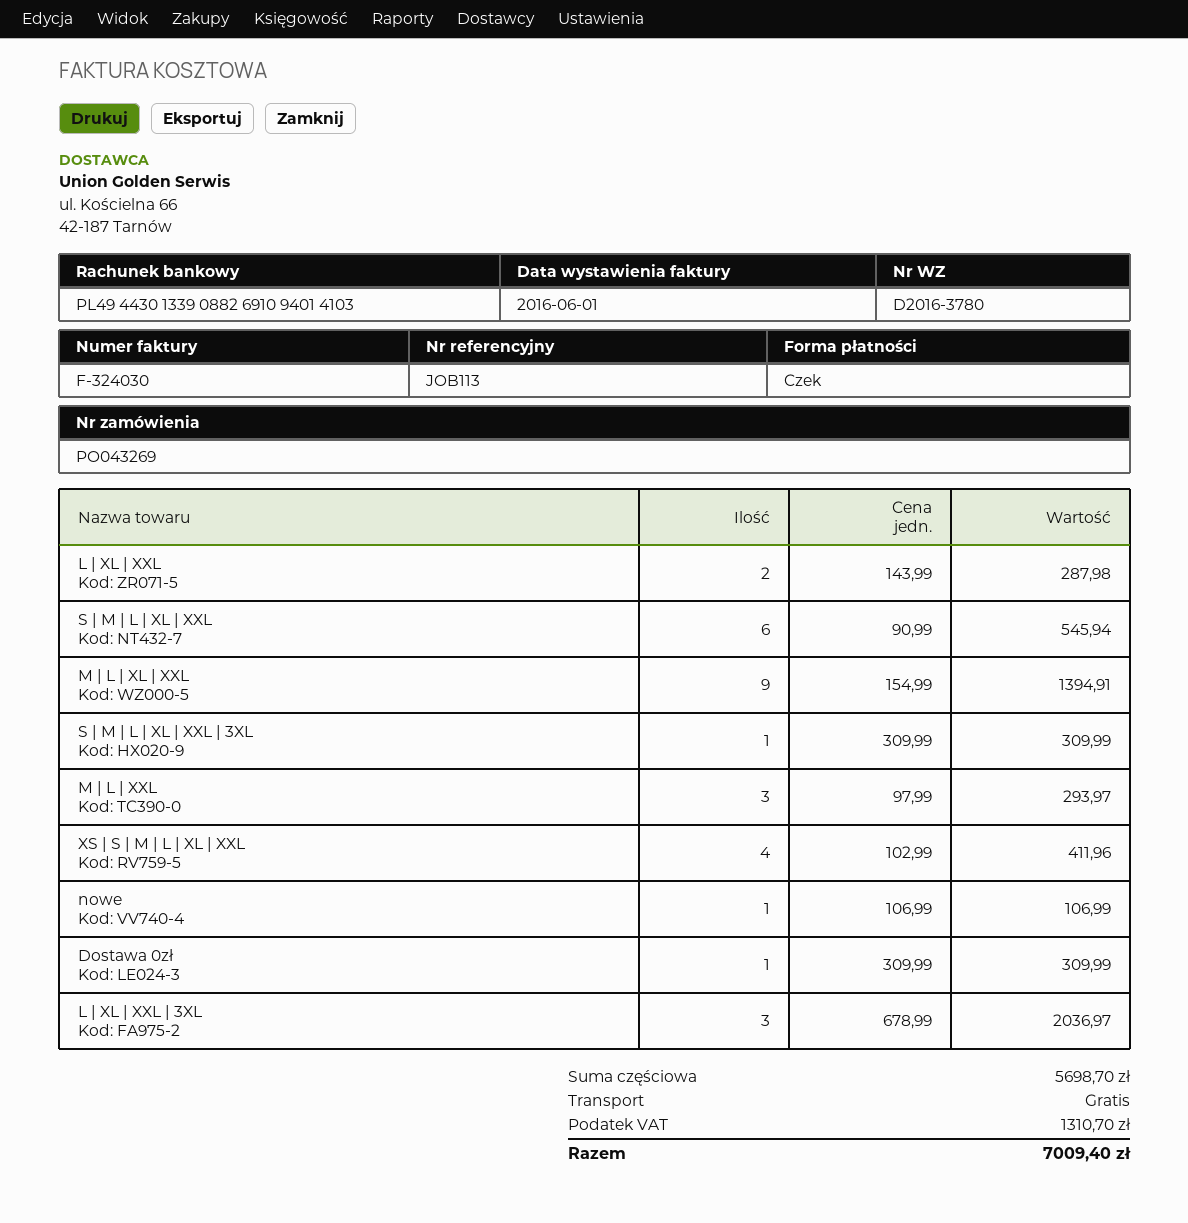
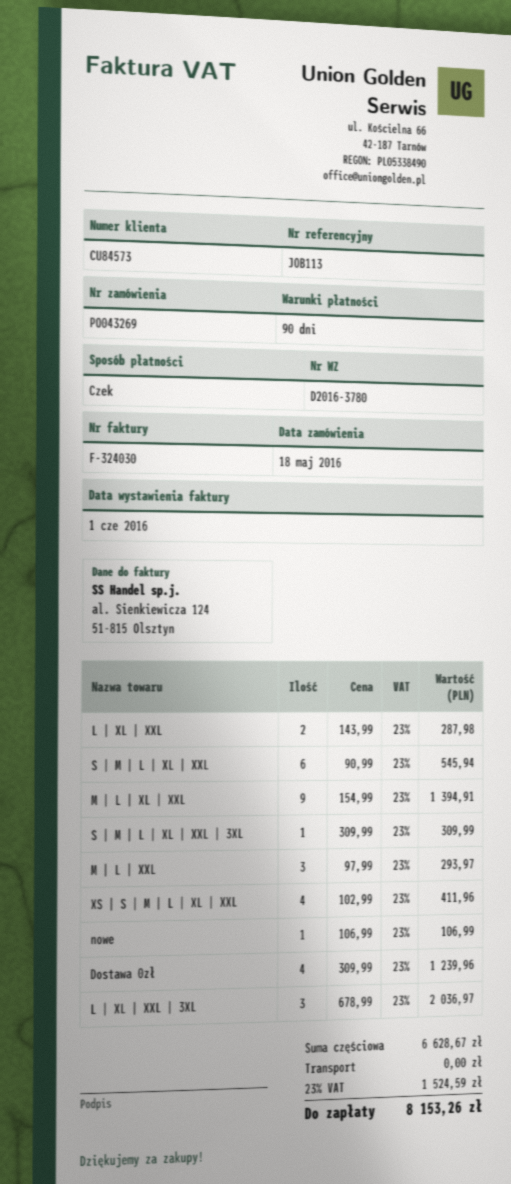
Dostawa 0zł: 1 x 309.99 = 309.99 -> 4 x 309.99 = 1239.96
subtotal: 5698.70 -> 6628.67
tax: 1310.70 -> 1524.59
total: 7009.40 -> 8153.26

